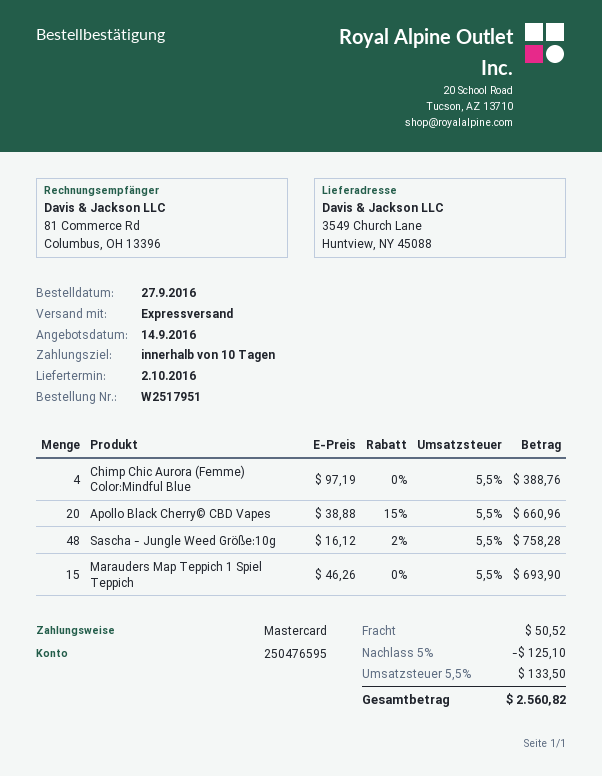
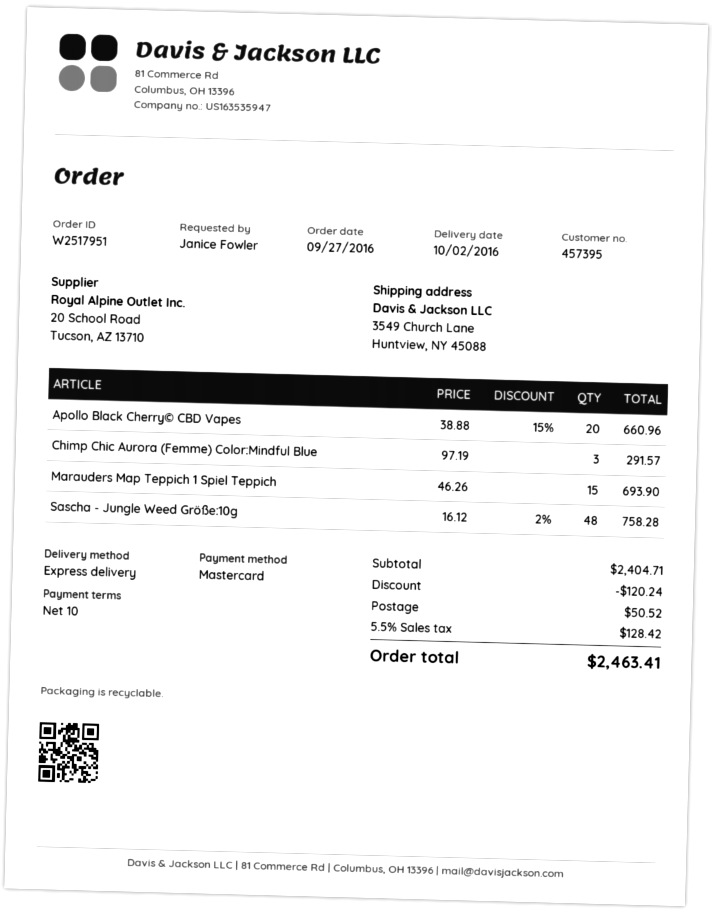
Chimp Chic Aurora (Femme) Color:Mindful Blue: 4 x 97.19 = 388.76 -> 3 x 97.19 = 291.57
discount: 125.10 -> 120.24
tax: 5.5% = 133.50 -> 5.5% = 128.42
total: 2560.82 -> 2463.41

